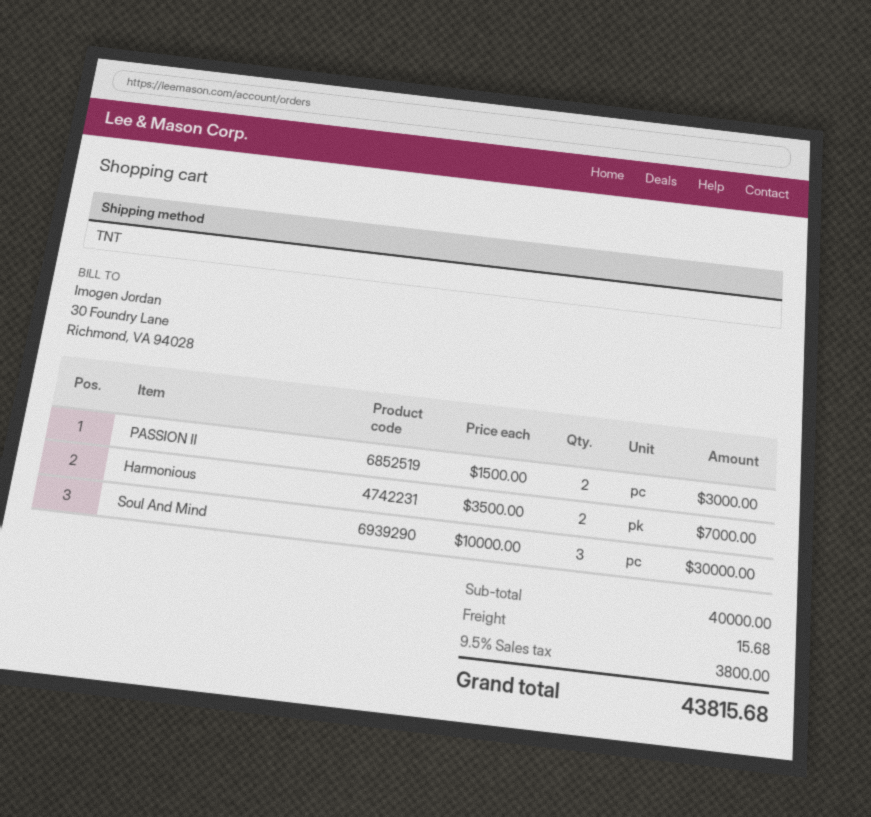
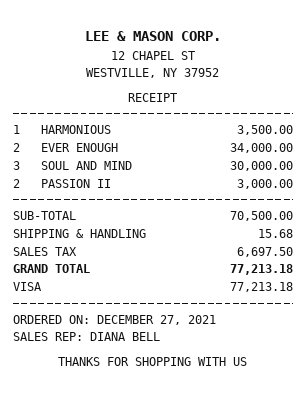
Harmonious: 2 for 7000.00 -> 1 for 3500.00
EVER ENOUGH: none -> 2 for 34000.00
subtotal: 40000.00 -> 70500.00
tax: 3800.00 -> 6697.50
total: 43815.68 -> 77213.18

